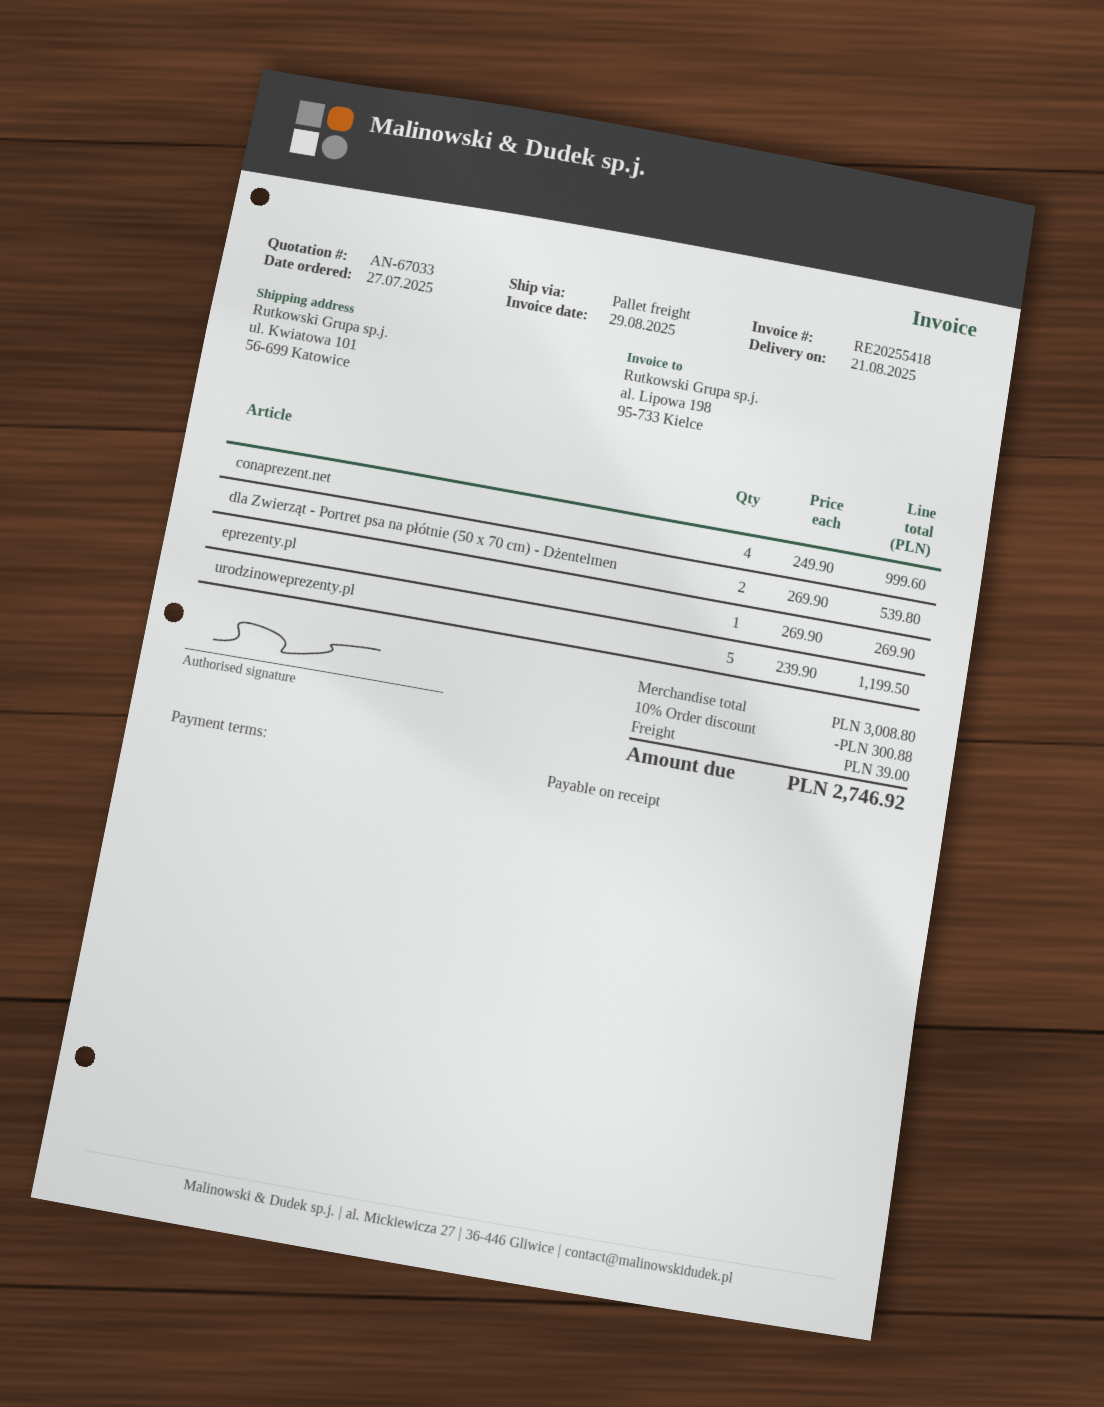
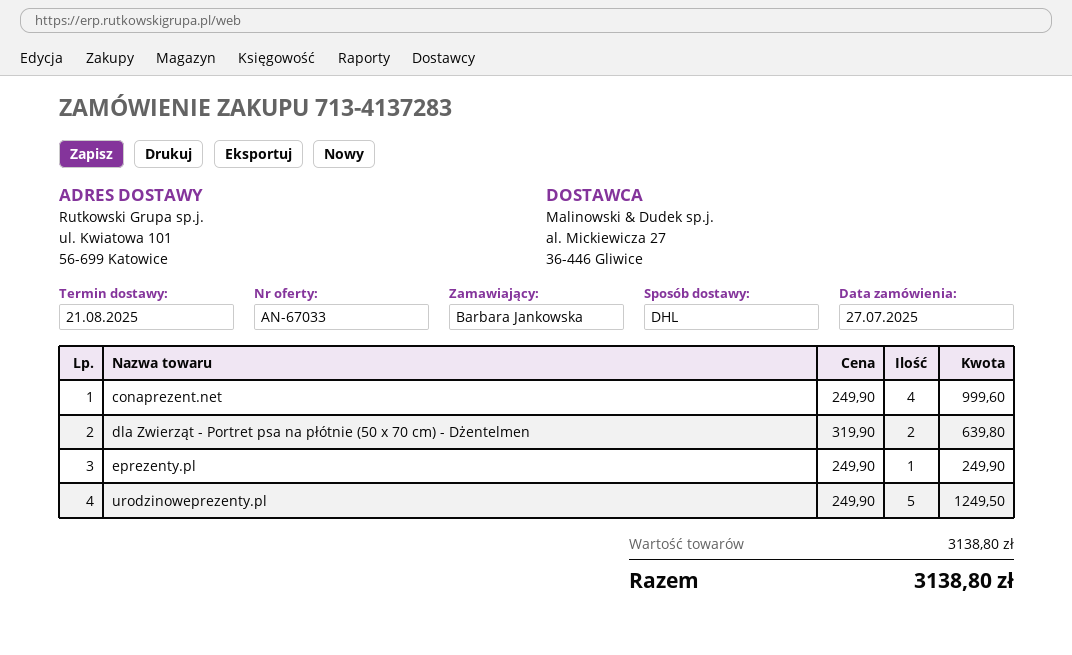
shipping method: pallet freight -> DHL
dla Zwierząt - Portret psa na płótnie (50 x 70 cm) - Dżentelmen: 2 x 269.90 = 539.80 -> 2 x 319.90 = 639.80
eprezenty.pl: 1 x 269.90 = 269.90 -> 1 x 249.90 = 249.90
urodzinoweprezenty.pl: 5 x 239.90 = 1199.50 -> 5 x 249.90 = 1249.50
subtotal: 3008.80 -> 3138.80
discount: 10% = 300.88 -> none
shipping: 39.00 -> none
total: 2746.92 -> 3138.80

